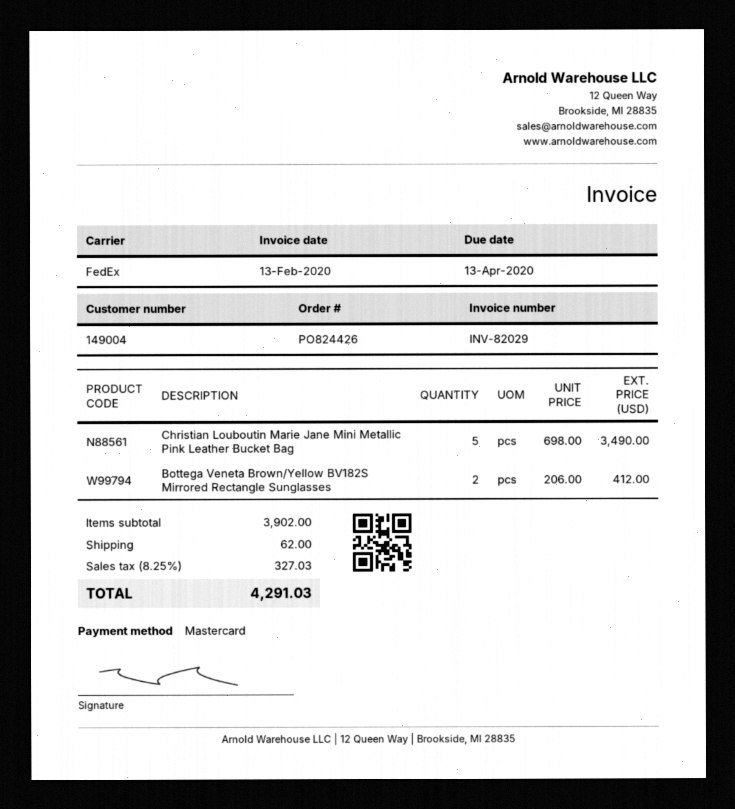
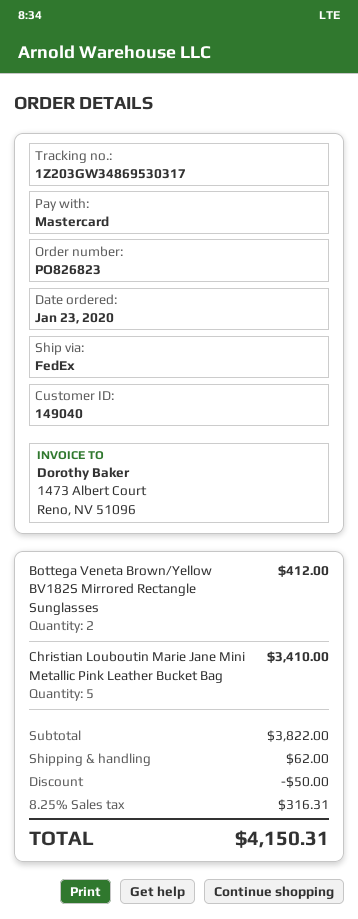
order number: PO824426 -> PO826823
customer number: 149004 -> 149040
Christian Louboutin Marie Jane Mini Metallic Pink Leather Bucket Bag: 5 for 3490.00 -> 5 for 3410.00
subtotal: 3902.00 -> 3822.00
discount: none -> 50.00
tax: 8.25% = 327.03 -> 8.25% = 316.31
total: 4291.03 -> 4150.31

